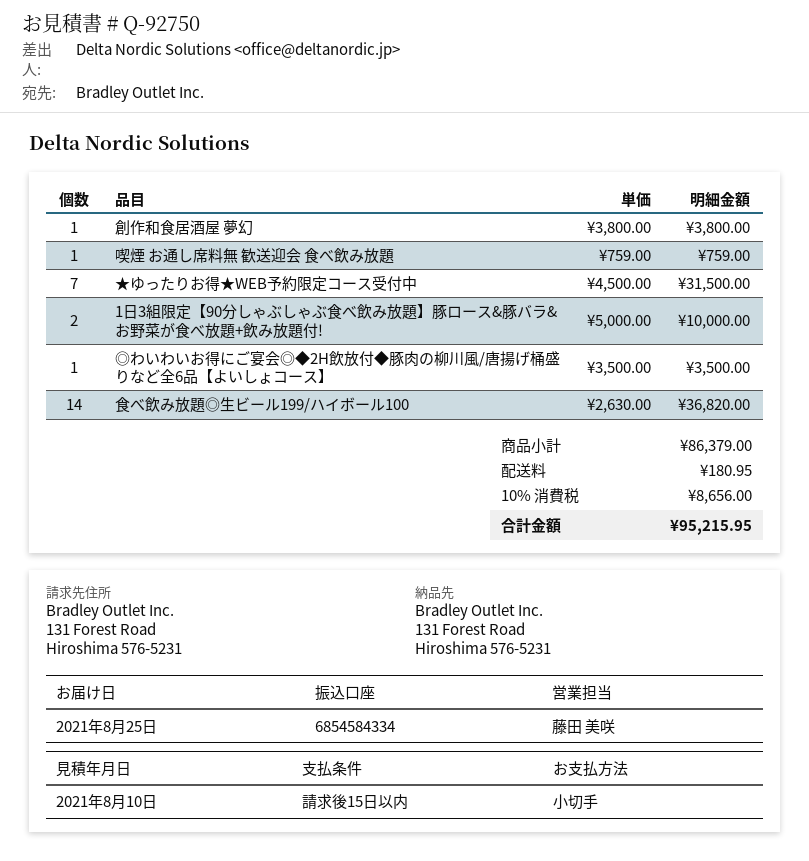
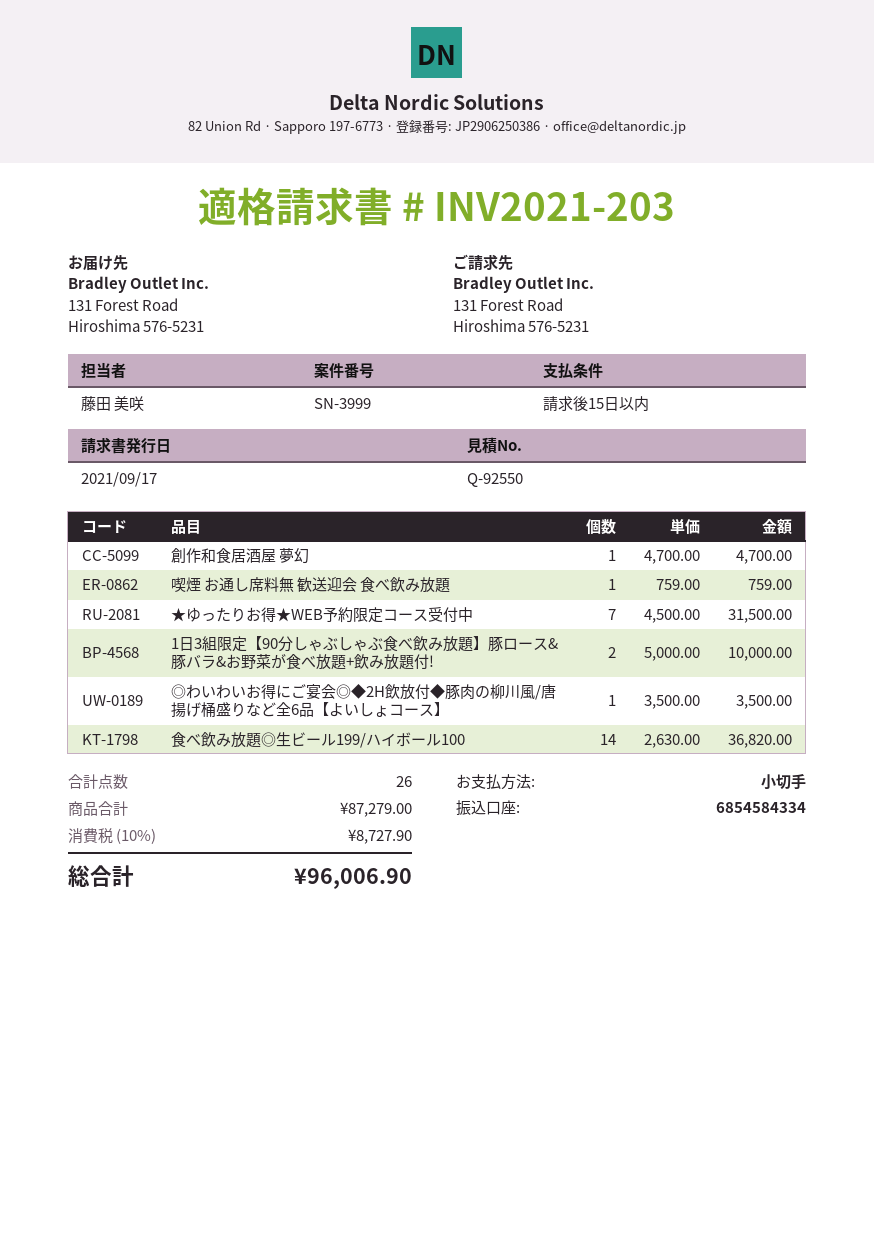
quote number: Q-92750 -> Q-92550
創作和食居酒屋 夢幻: 1 x 3800.00 = 3800.00 -> 1 x 4700.00 = 4700.00
subtotal: 86379.00 -> 87279.00
shipping: 180.95 -> none
tax: 10% = 8656.00 -> 10% = 8727.90
total: 95215.95 -> 96006.90

